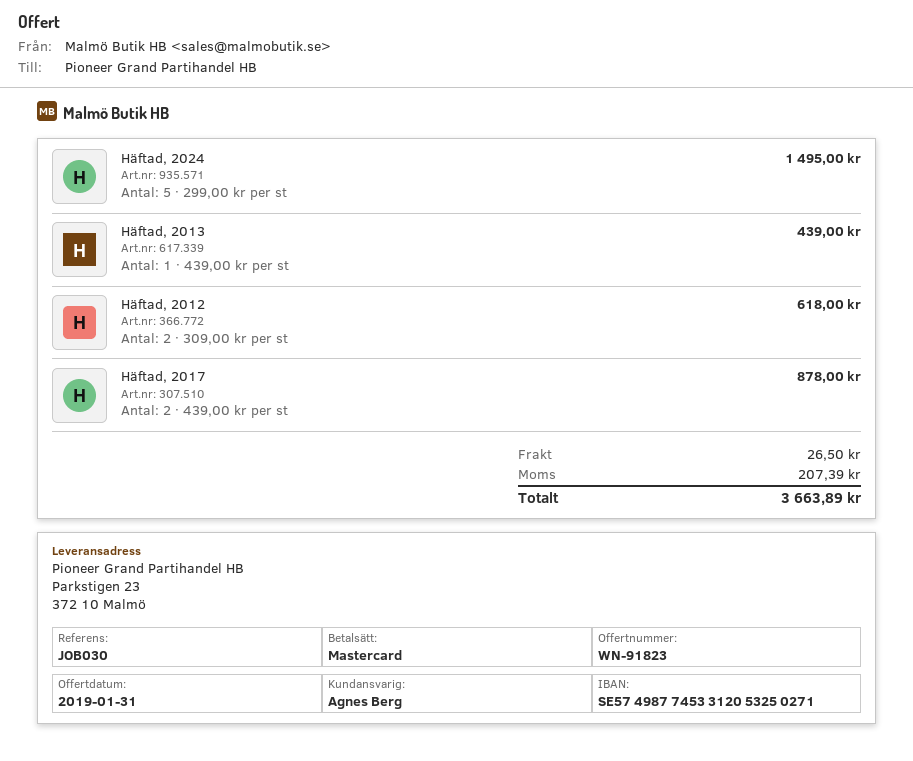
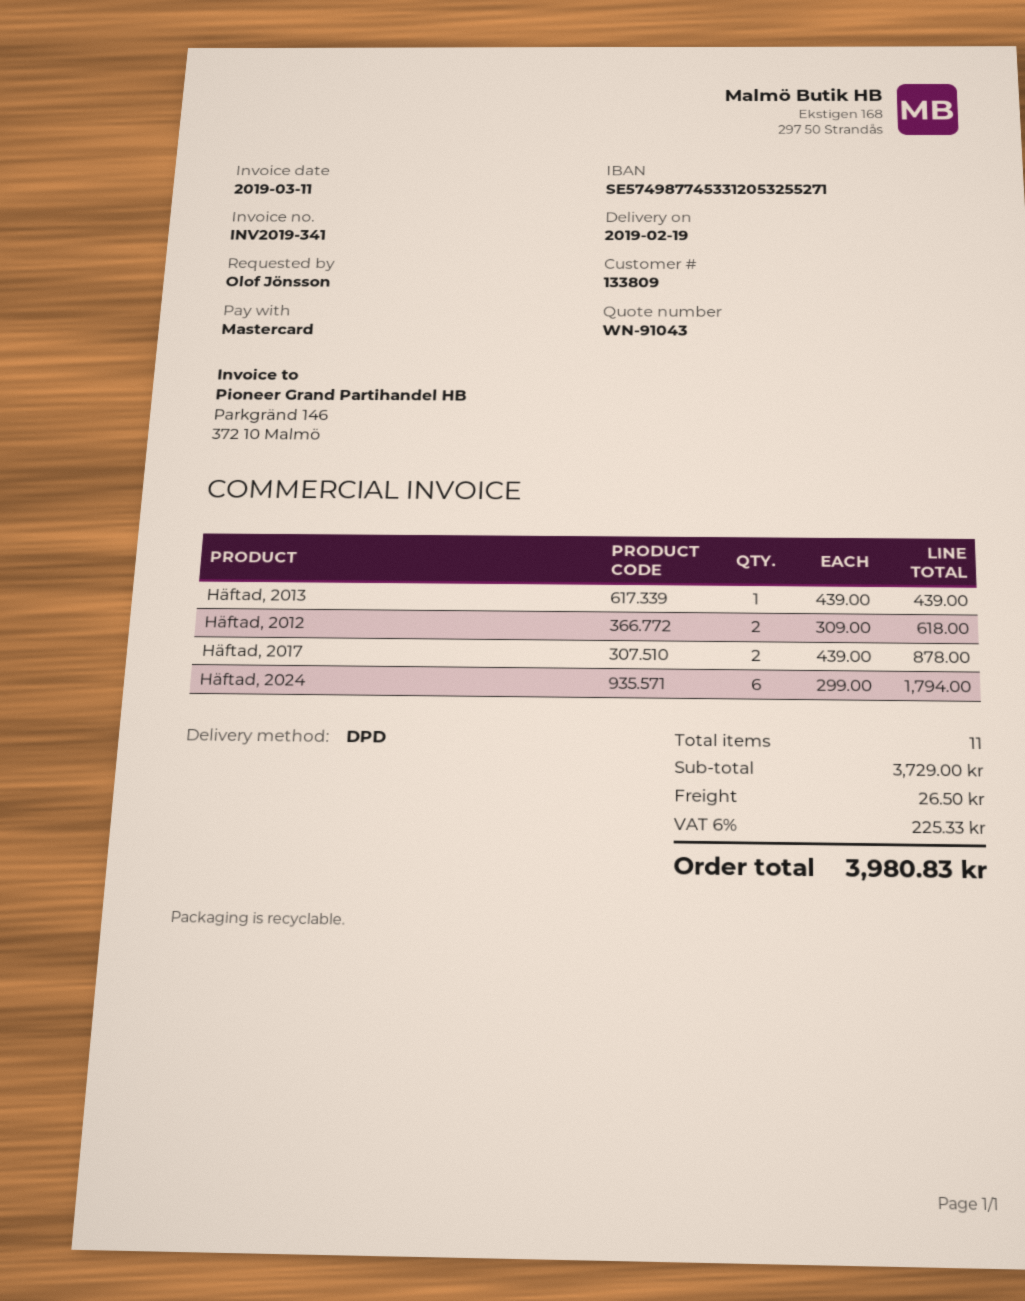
quote number: WN-91823 -> WN-91043
bank account: SE5749877453312053250271 -> SE5749877453312053255271
Häftad, 2024: 5 x 299.00 = 1495.00 -> 6 x 299.00 = 1794.00
tax: 207.39 -> 225.33
total: 3663.89 -> 3980.83

